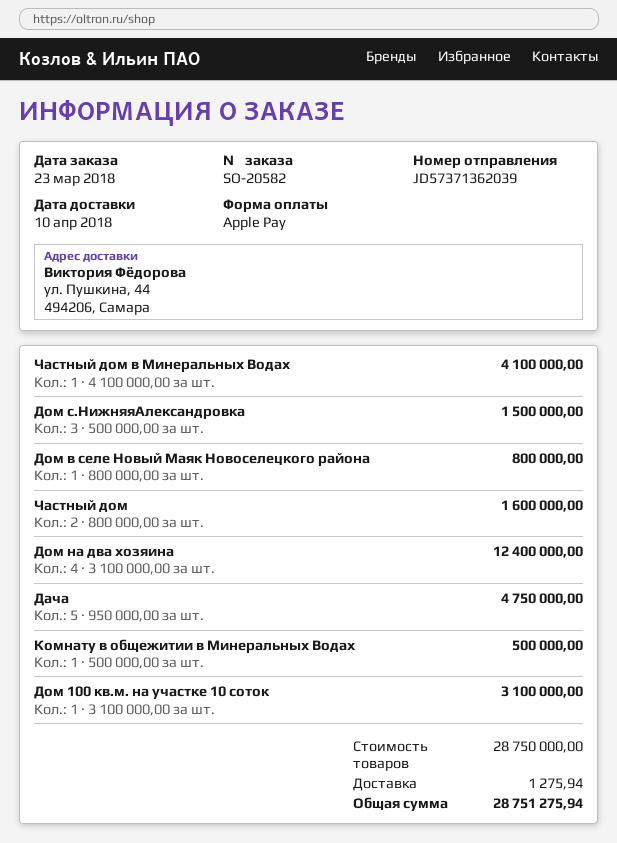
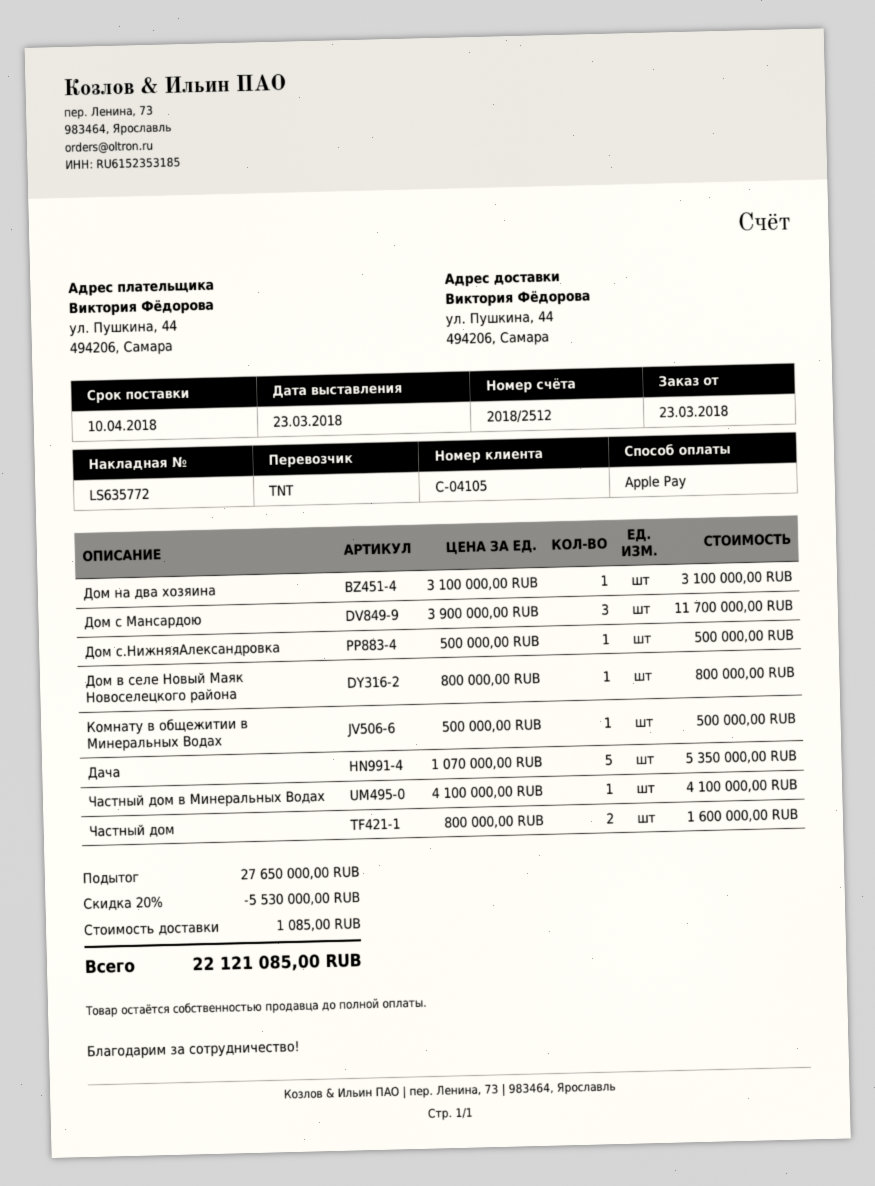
Дом с.НижняяАлександровка: 3 x 500000.00 = 1500000.00 -> 1 x 500000.00 = 500000.00
Дом на два хозяина: 4 x 3100000.00 = 12400000.00 -> 1 x 3100000.00 = 3100000.00
Дача: 5 x 950000.00 = 4750000.00 -> 5 x 1070000.00 = 5350000.00
Дом 100 кв.м. на участке 10 соток: 1 x 3100000.00 = 3100000.00 -> none
Дом с Мансардою: none -> 3 x 3900000.00 = 11700000.00
subtotal: 28750000.00 -> 27650000.00
discount: none -> 20% = 5530000.00
shipping: 1275.94 -> 1085.00
total: 28751275.94 -> 22121085.00

